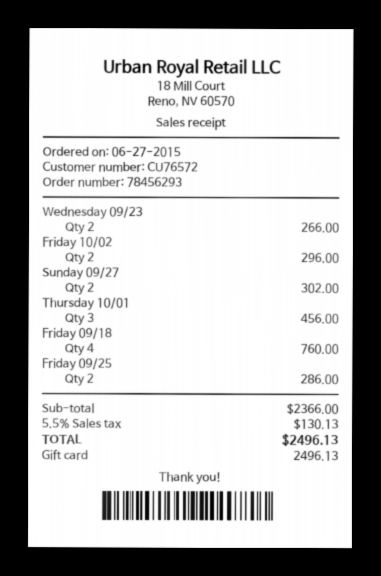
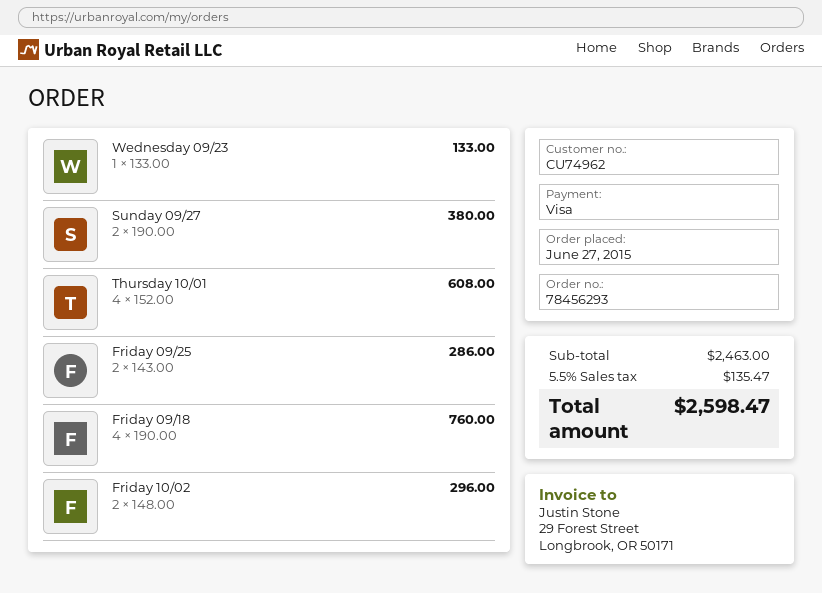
customer number: CU76572 -> CU74962
payment method: gift card -> Visa
Wednesday 09/23: 2 for 266.00 -> 1 for 133.00
Sunday 09/27: 2 for 302.00 -> 2 for 380.00
Thursday 10/01: 3 for 456.00 -> 4 for 608.00
subtotal: 2366.00 -> 2463.00
tax: 5.5% = 130.13 -> 5.5% = 135.47
total: 2496.13 -> 2598.47

